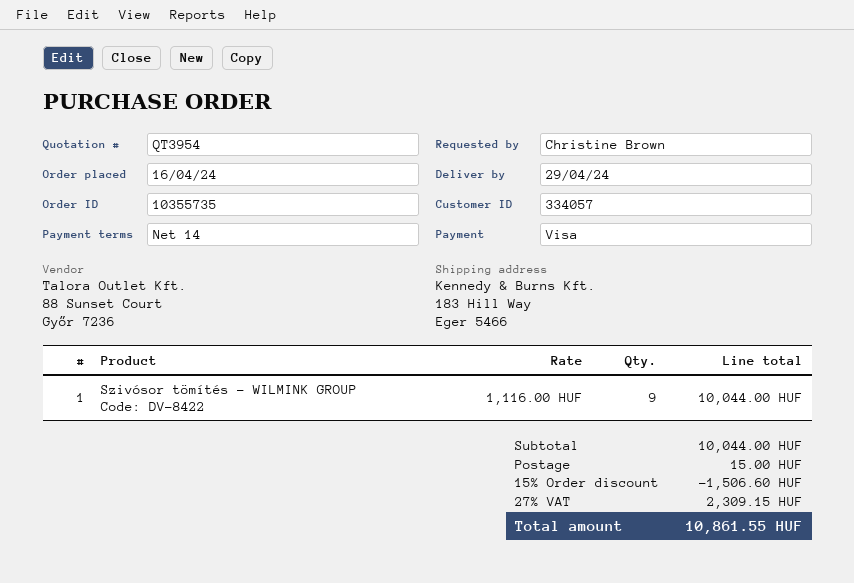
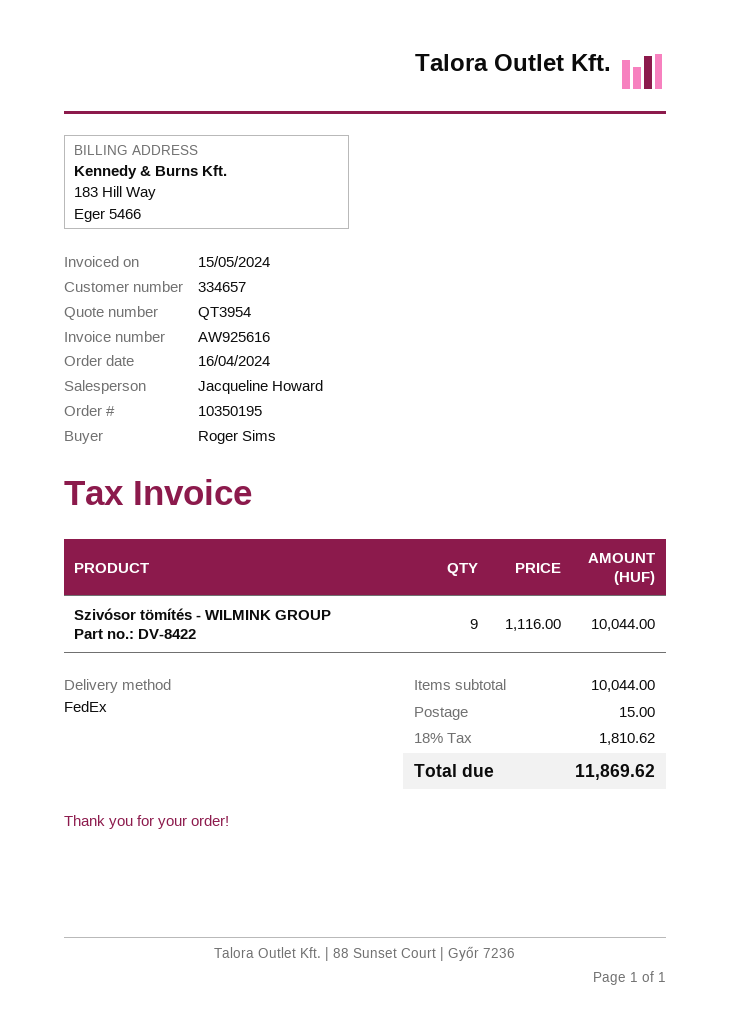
order number: 10355735 -> 10350195
customer number: 334057 -> 334657
ordered by: Christine Brown -> Roger Sims
discount: 15% = 1506.60 -> none
tax: 27% = 2309.15 -> 18% = 1810.62
total: 10861.55 -> 11869.62

